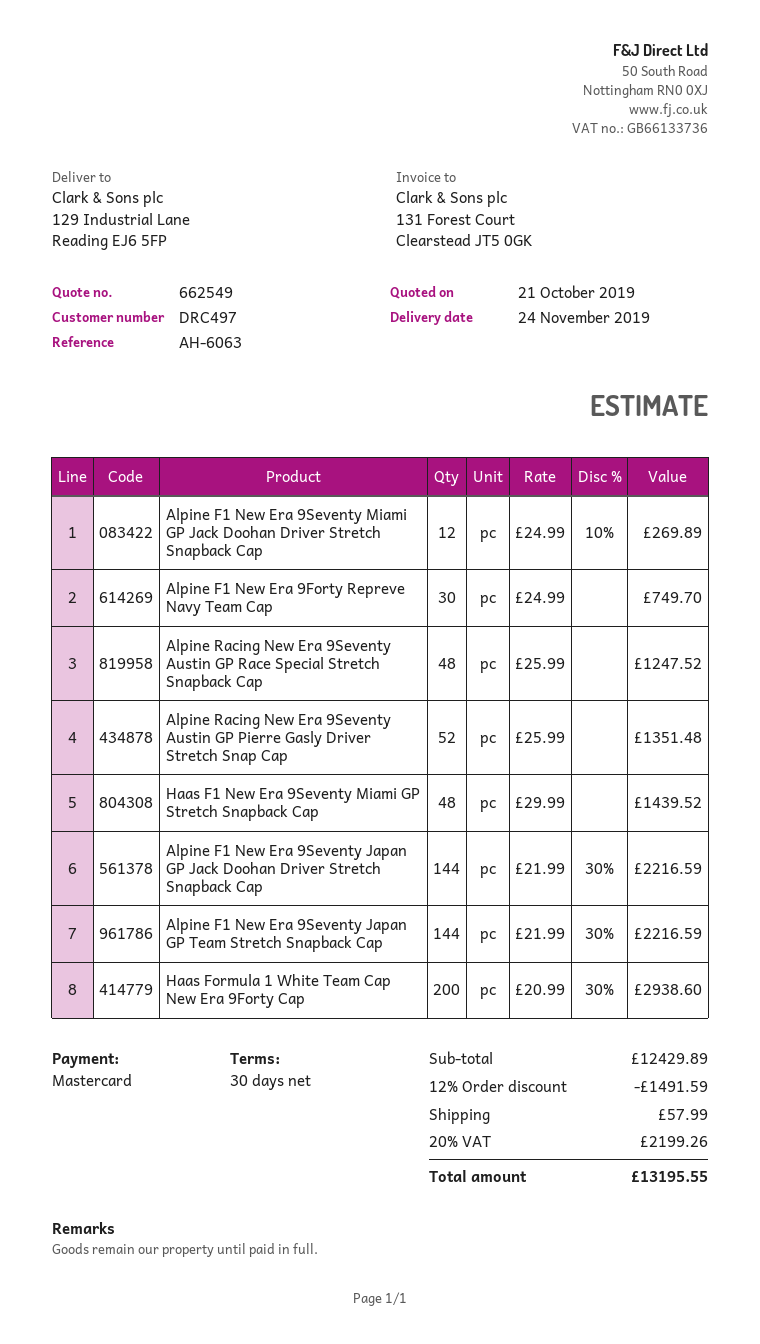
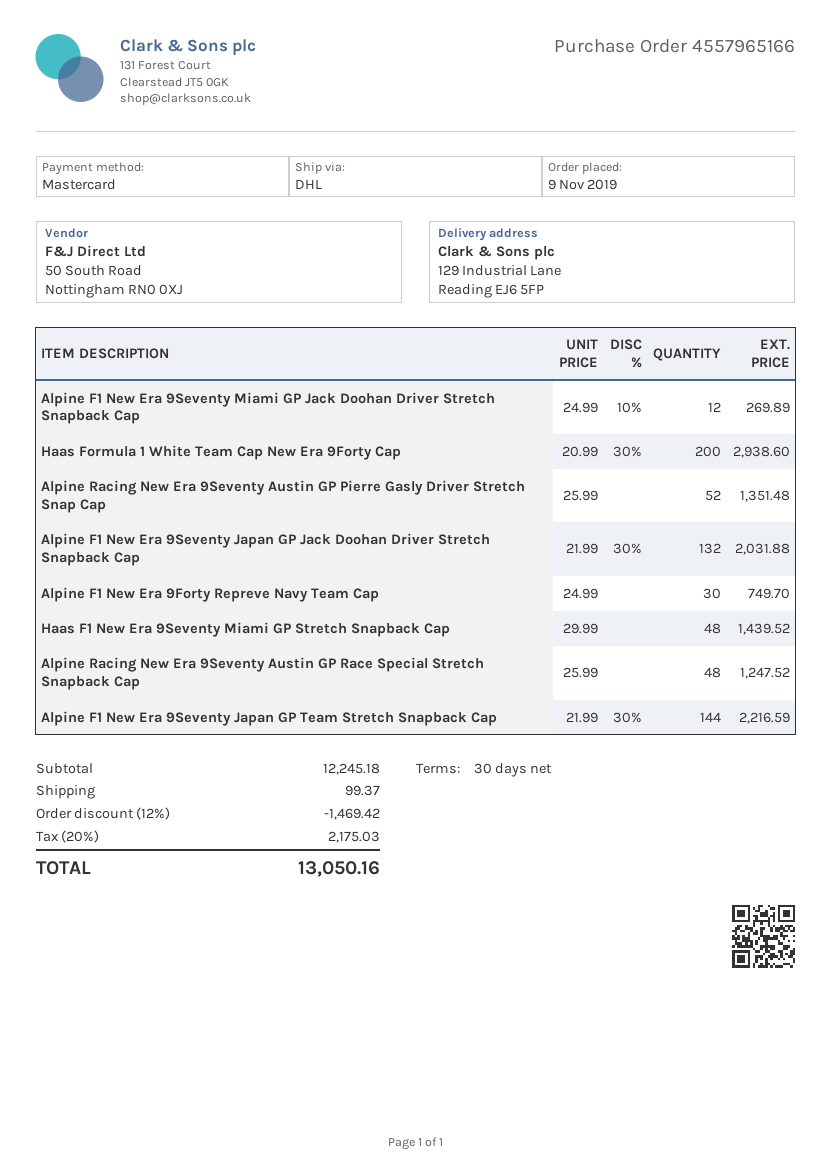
Alpine F1 New Era 9Seventy Japan GP Jack Doohan Driver Stretch Snapback Cap: 144 x 21.99 - 30% = 2216.59 -> 132 x 21.99 - 30% = 2031.88
subtotal: 12429.89 -> 12245.18
discount: 12% = 1491.59 -> 12% = 1469.42
shipping: 57.99 -> 99.37
tax: 20% = 2199.26 -> 20% = 2175.03
total: 13195.55 -> 13050.16

